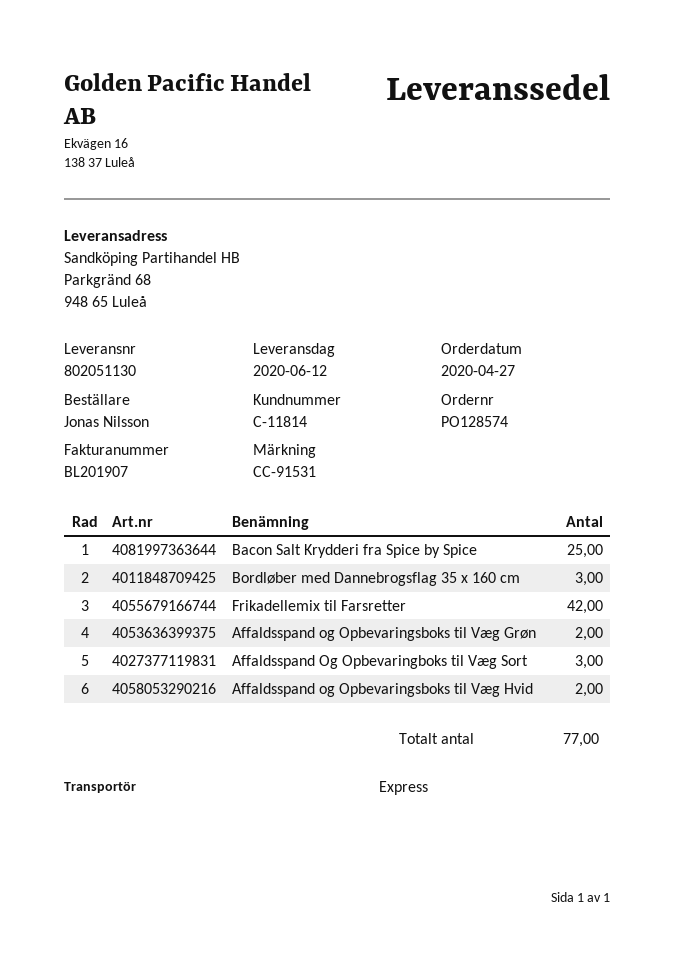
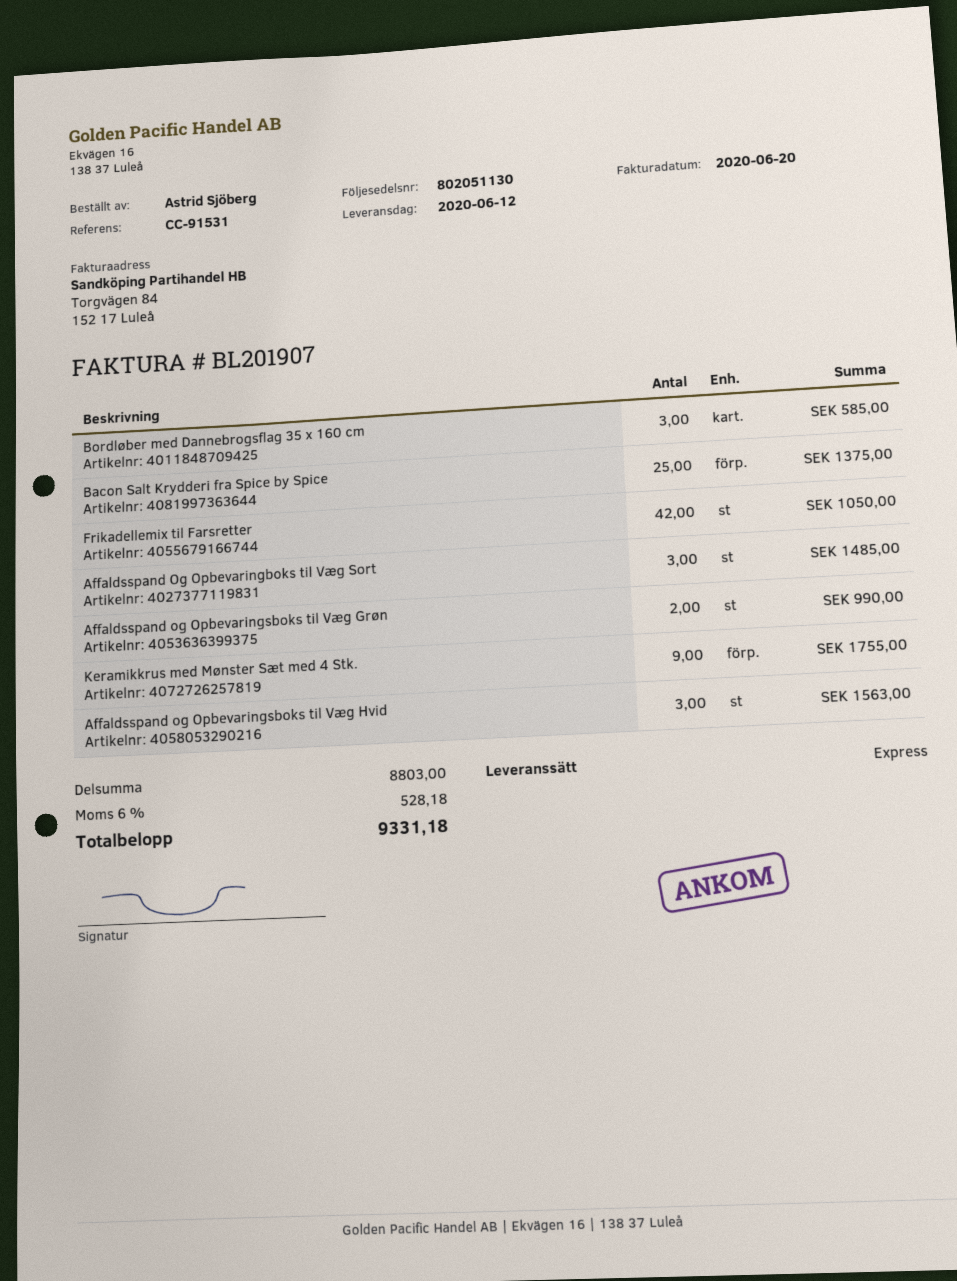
ordered by: Jonas Nilsson -> Astrid Sjöberg
Affaldsspand og Opbevaringsboks til Væg Hvid: 2 -> 3
Keramikkrus med Mønster Sæt med 4 Stk.: none -> 9

